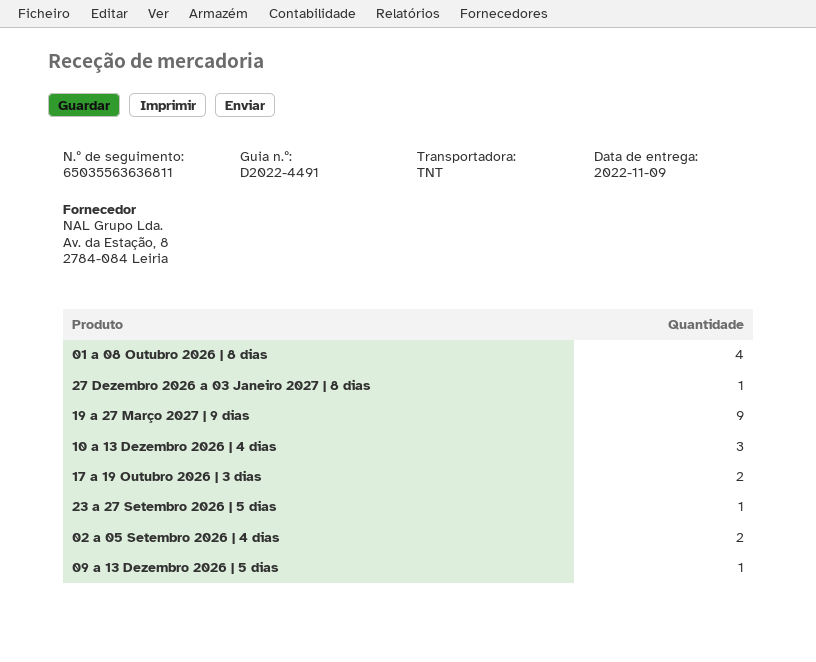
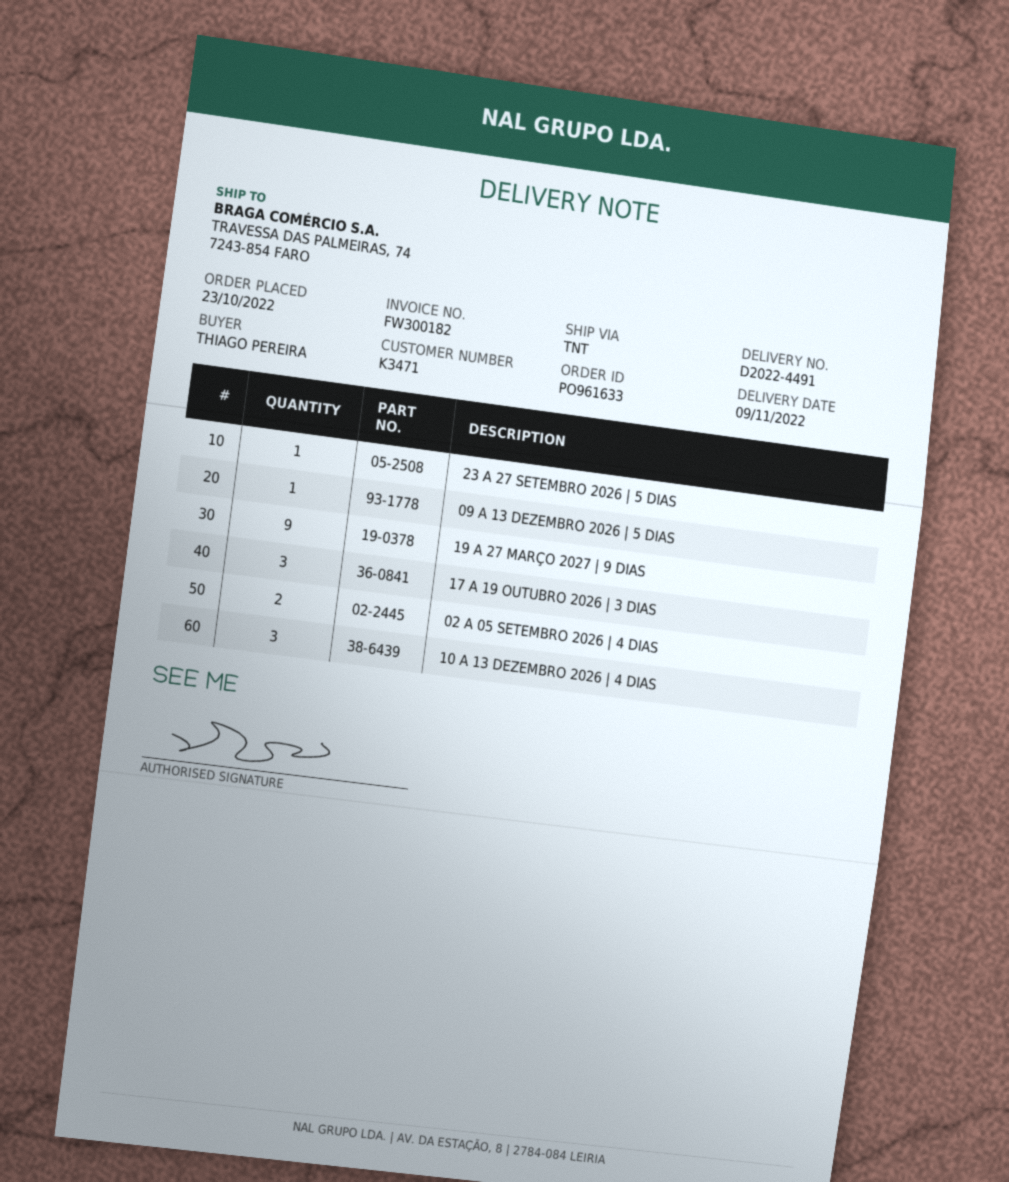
01 a 08 Outubro 2026 | 8 dias: 4 -> none
27 Dezembro 2026 a 03 Janeiro 2027 | 8 dias: 1 -> none
17 a 19 Outubro 2026 | 3 dias: 2 -> 3

